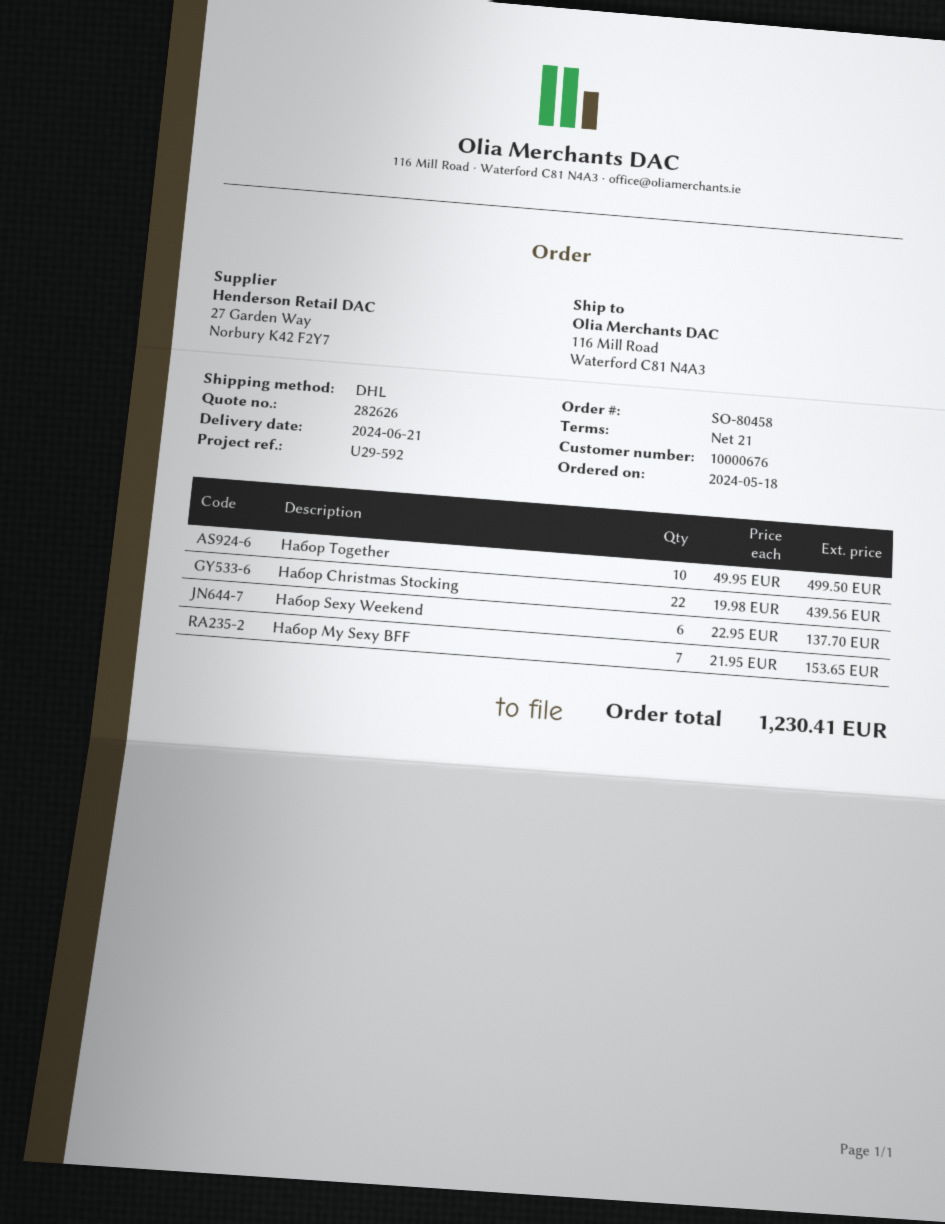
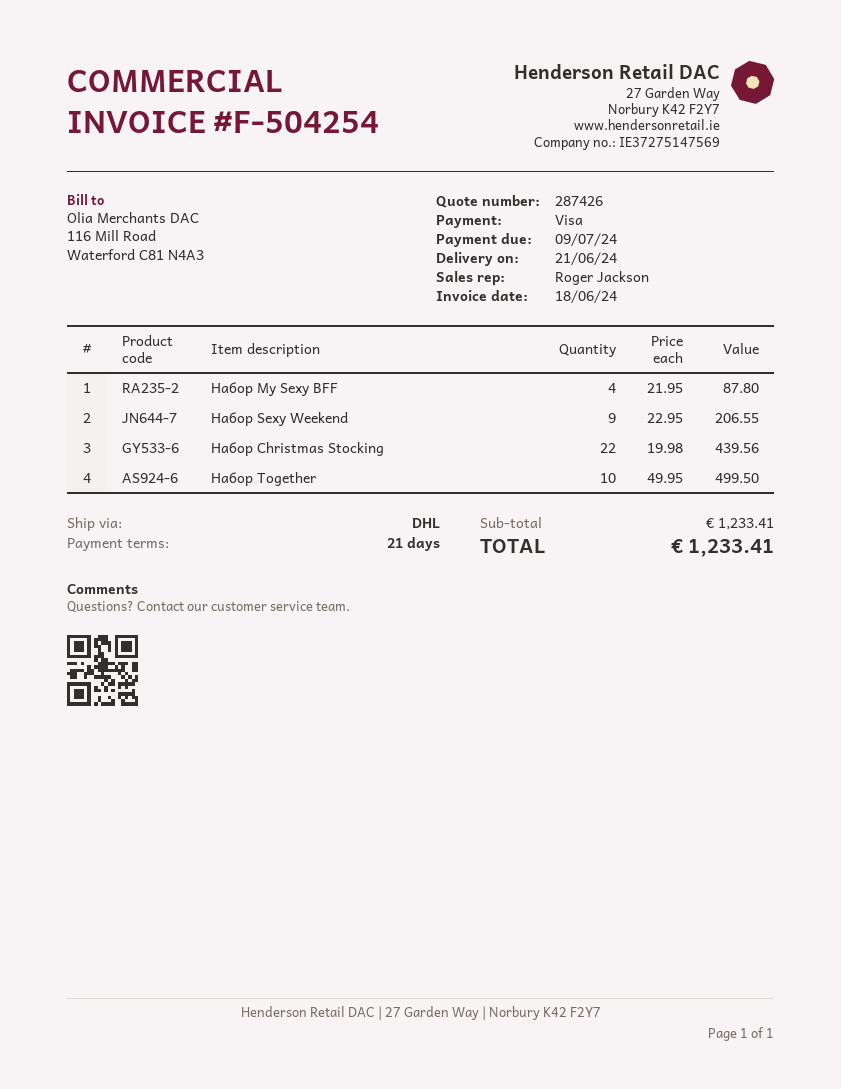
quote number: 282626 -> 287426
Набор Sexy Weekend: 6 x 22.95 = 137.70 -> 9 x 22.95 = 206.55
Набор My Sexy BFF: 7 x 21.95 = 153.65 -> 4 x 21.95 = 87.80
total: 1230.41 -> 1233.41

